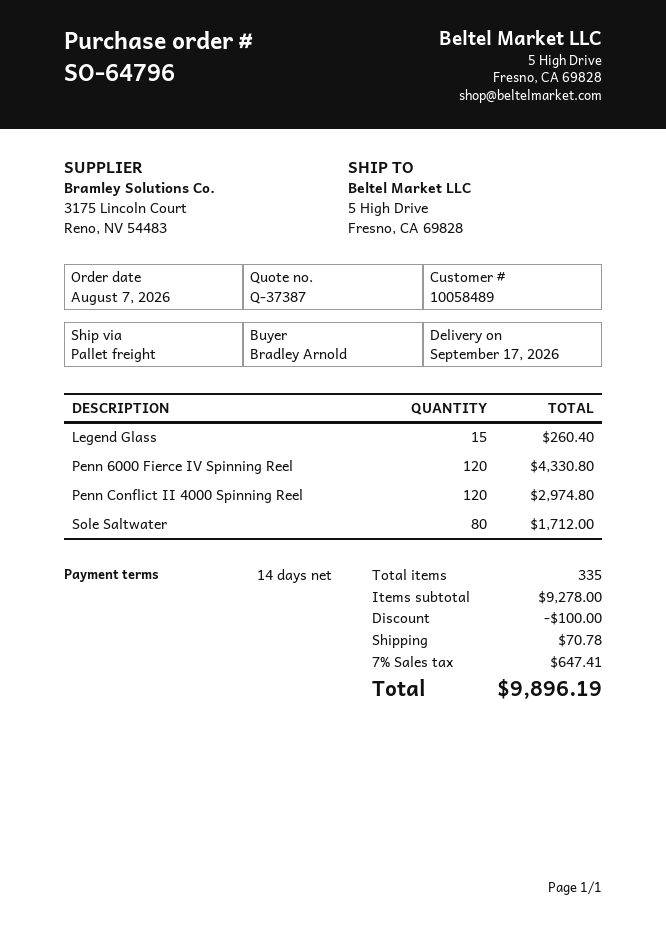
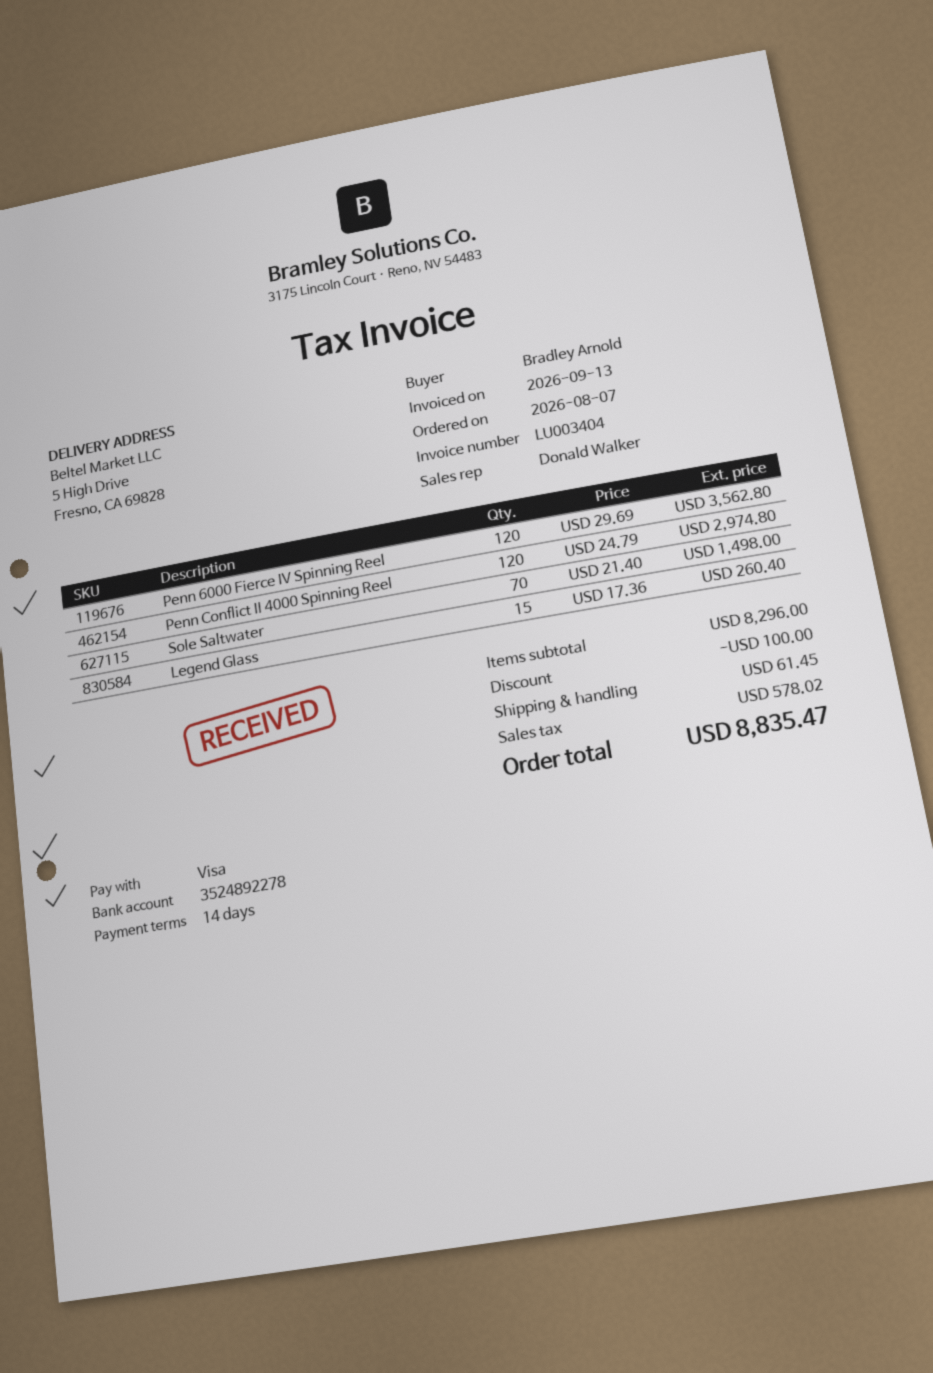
Penn 6000 Fierce IV Spinning Reel: 120 for 4330.80 -> 120 for 3562.80
Sole Saltwater: 80 for 1712.00 -> 70 for 1498.00
subtotal: 9278.00 -> 8296.00
shipping: 70.78 -> 61.45
tax: 647.41 -> 578.02
total: 9896.19 -> 8835.47

